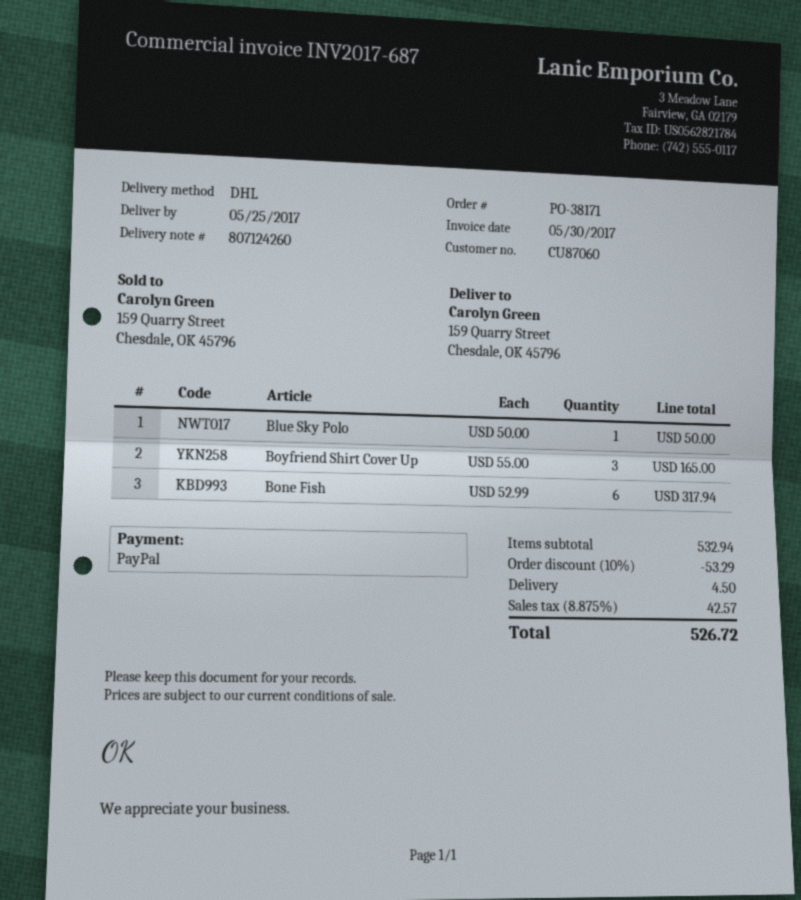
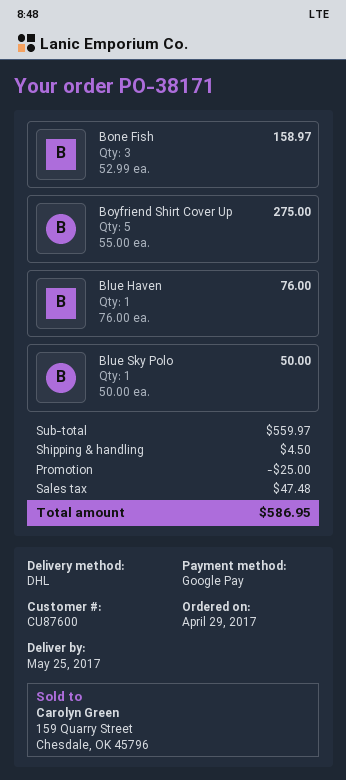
customer number: CU87060 -> CU87600
payment method: PayPal -> Google Pay
Boyfriend Shirt Cover Up: 3 x 55.00 = 165.00 -> 5 x 55.00 = 275.00
Bone Fish: 6 x 52.99 = 317.94 -> 3 x 52.99 = 158.97
Blue Haven: none -> 1 x 76.00 = 76.00
subtotal: 532.94 -> 559.97
discount: 53.29 -> 25.00
tax: 42.57 -> 47.48
total: 526.72 -> 586.95

